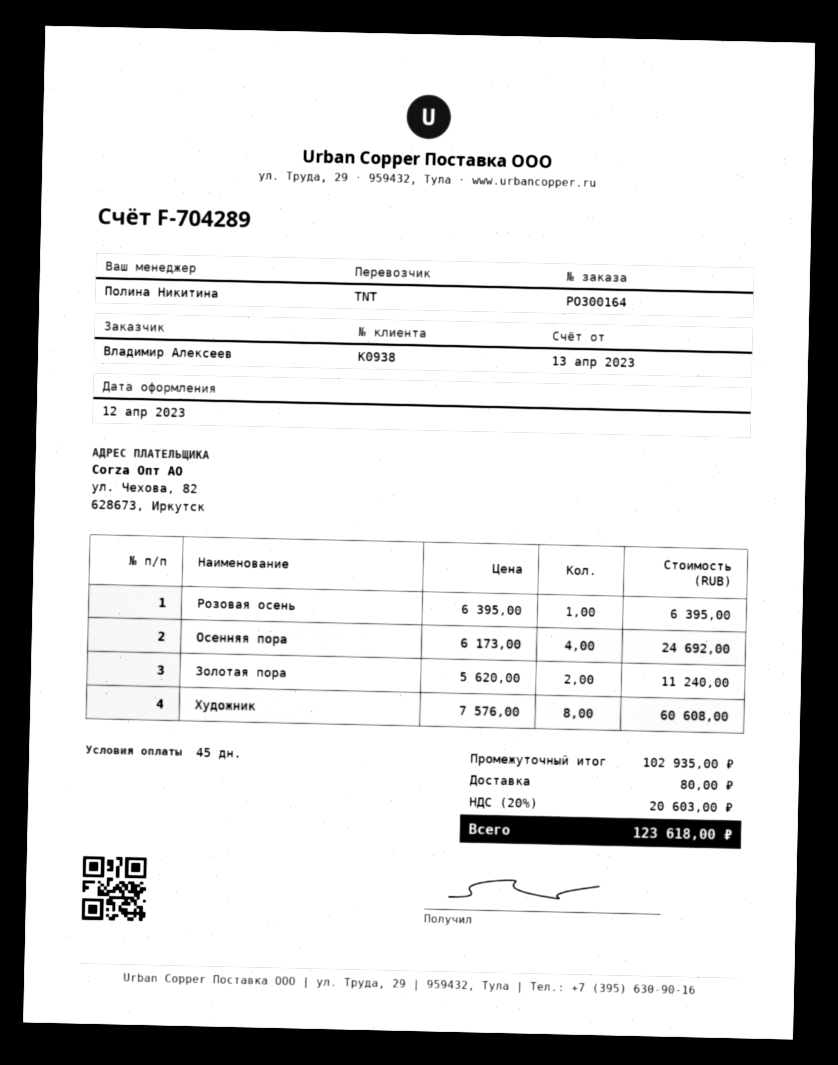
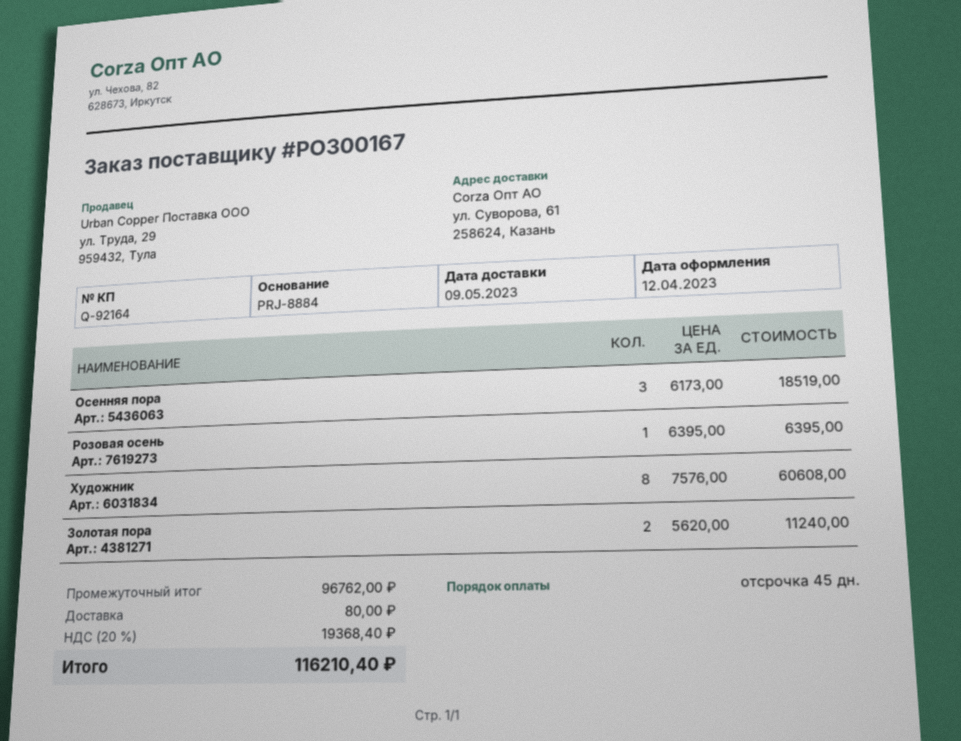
order number: PO300164 -> PO300167
Осенняя пора: 4 x 6173.00 = 24692.00 -> 3 x 6173.00 = 18519.00
subtotal: 102935.00 -> 96762.00
tax: 20% = 20603.00 -> 20% = 19368.40
total: 123618.00 -> 116210.40

